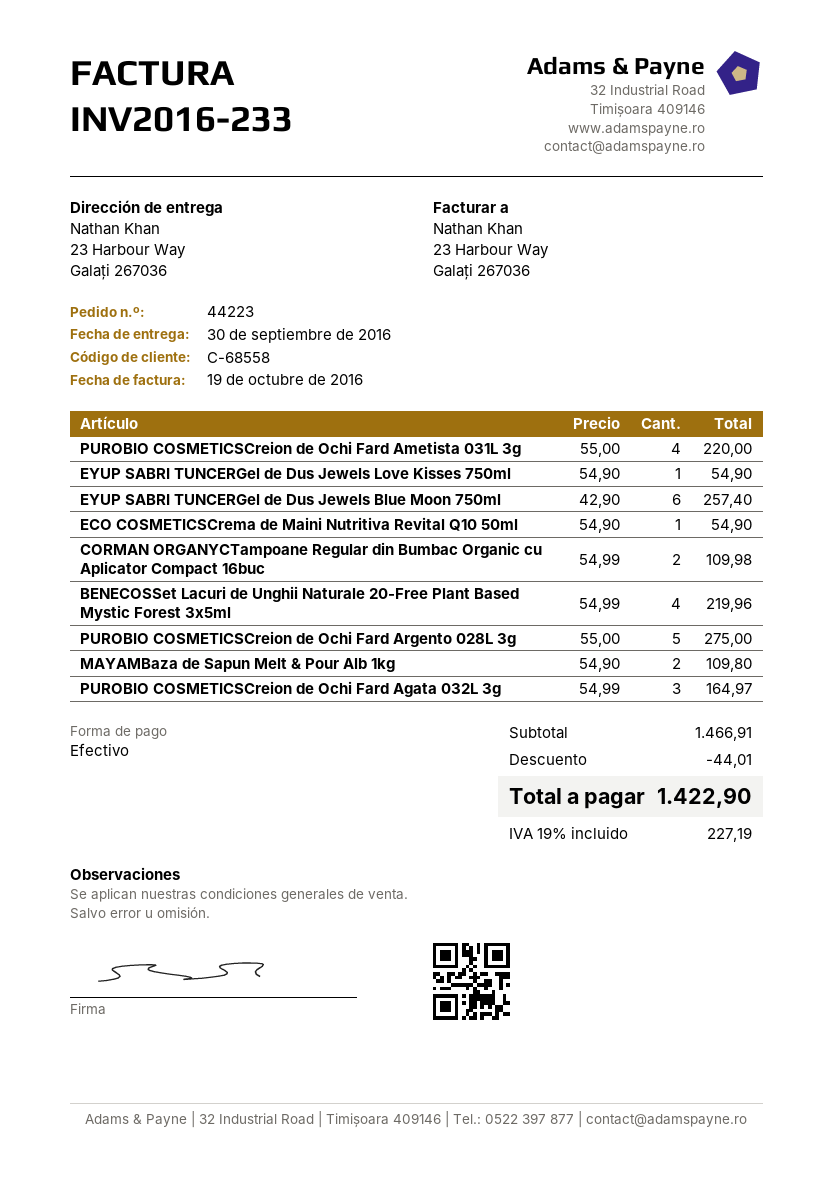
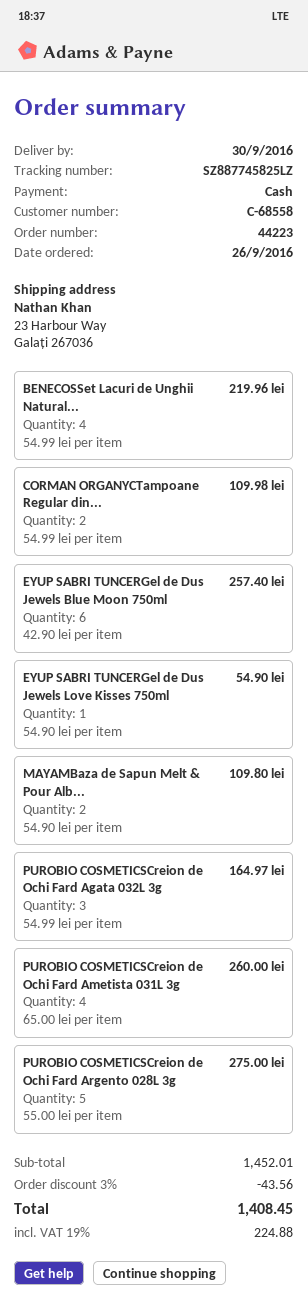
PUROBIO COSMETICSCreion de Ochi Fard Ametista 031L 3g: 4 x 55.00 = 220.00 -> 4 x 65.00 = 260.00
ECO COSMETICSCrema de Maini Nutritiva Revital Q10 50ml: 1 x 54.90 = 54.90 -> none
subtotal: 1466.91 -> 1452.01
discount: 44.01 -> 43.56
tax: 19% = 227.19 -> 19% = 224.88
total: 1422.90 -> 1408.45

